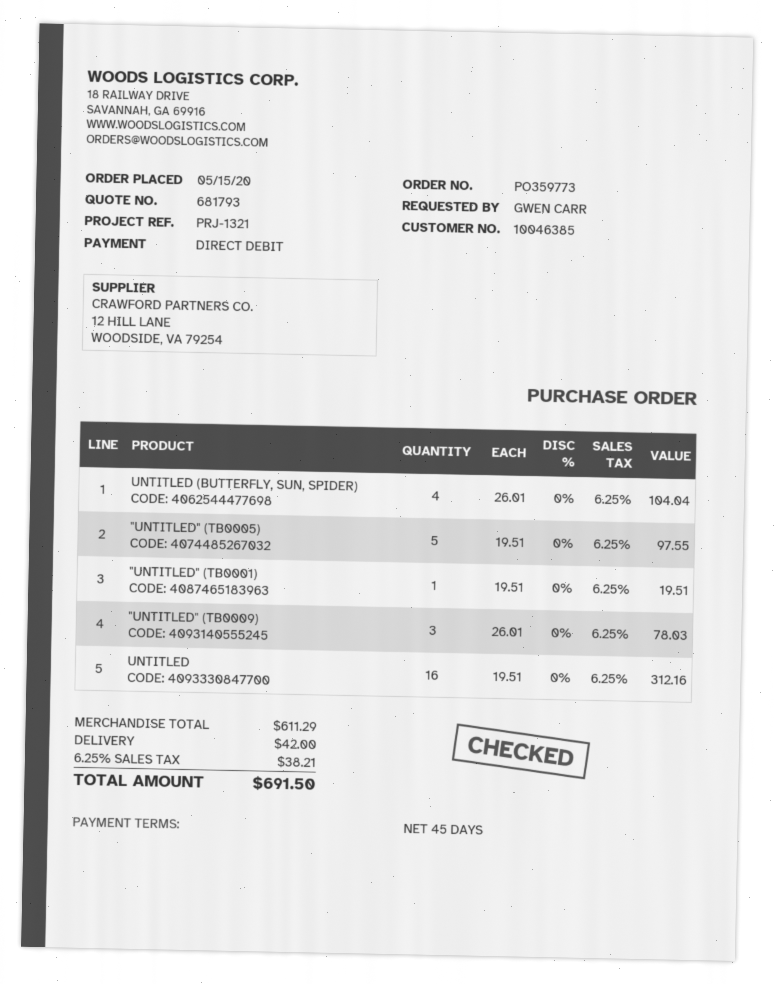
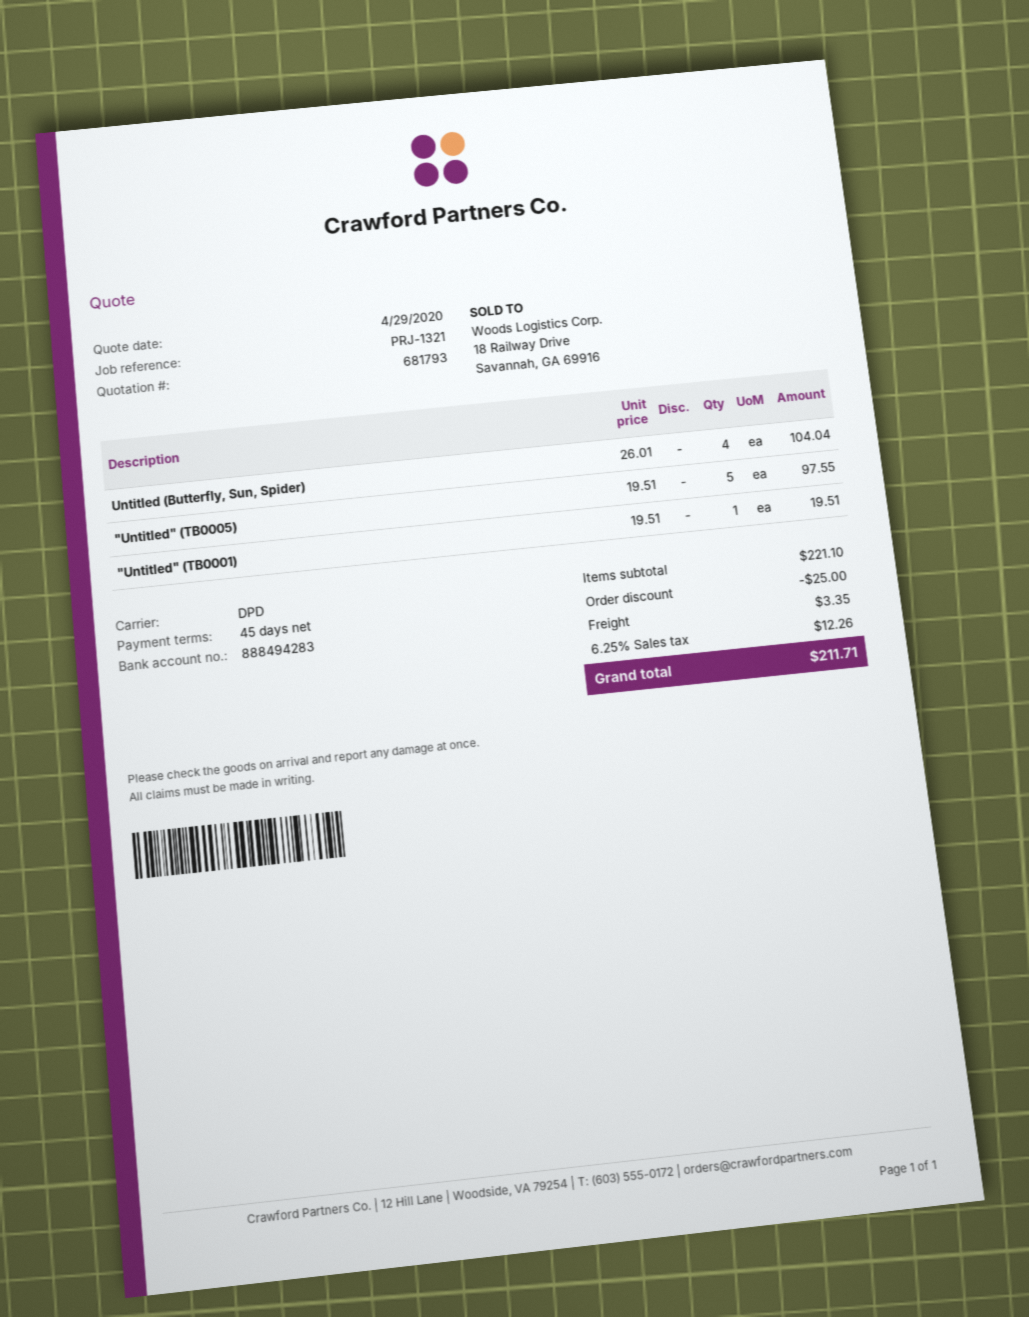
"UNTITLED" (TB0009): 3 x 26.01 = 78.03 -> none
UNTITLED: 16 x 19.51 = 312.16 -> none
subtotal: 611.29 -> 221.10
discount: none -> 25.00
shipping: 42.00 -> 3.35
tax: 6.25% = 38.21 -> 6.25% = 12.26
total: 691.50 -> 211.71

